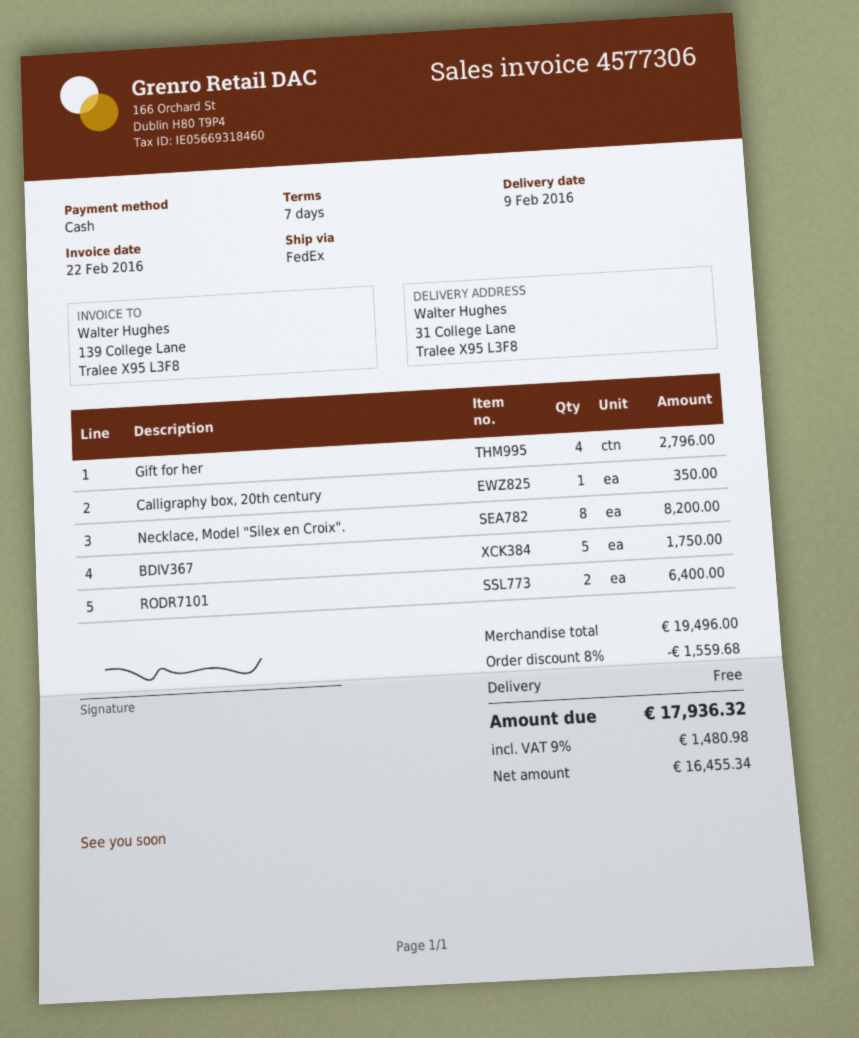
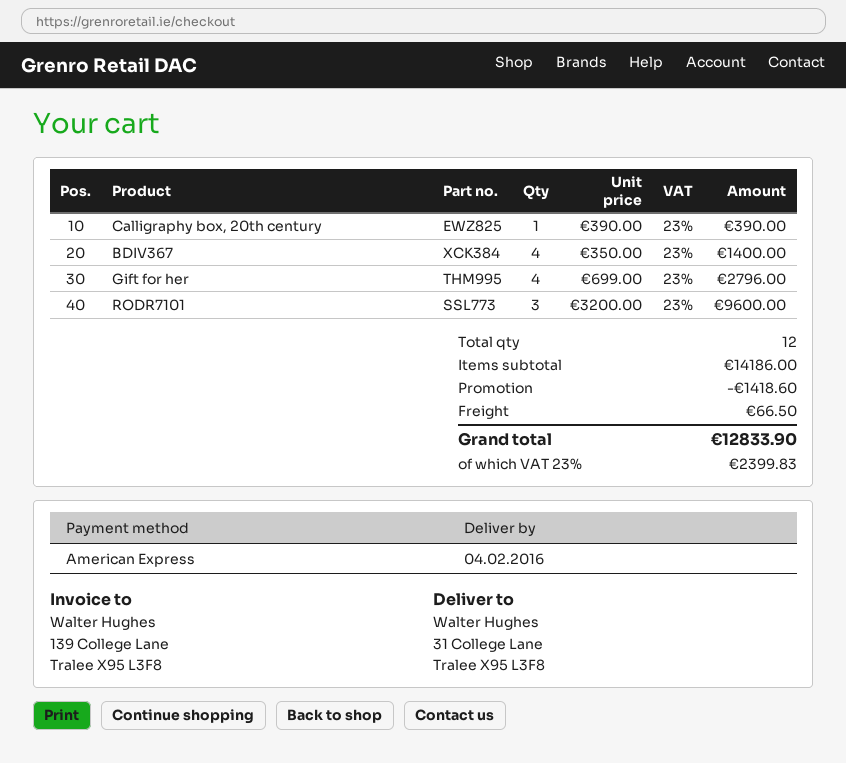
delivery date: 2016-02-09 -> 2016-02-04
payment method: cash -> American Express
Calligraphy box, 20th century: 1 for 350.00 -> 1 for 390.00
Necklace, Model "Silex en Croix".: 8 for 8200.00 -> none
BDIV367: 5 for 1750.00 -> 4 for 1400.00
RODR7101: 2 for 6400.00 -> 3 for 9600.00
subtotal: 19496.00 -> 14186.00
discount: 1559.68 -> 1418.60
shipping: 0.00 -> 66.50
tax: 9% = 1480.98 -> 23% = 2399.83
total: 17936.32 -> 12833.90

